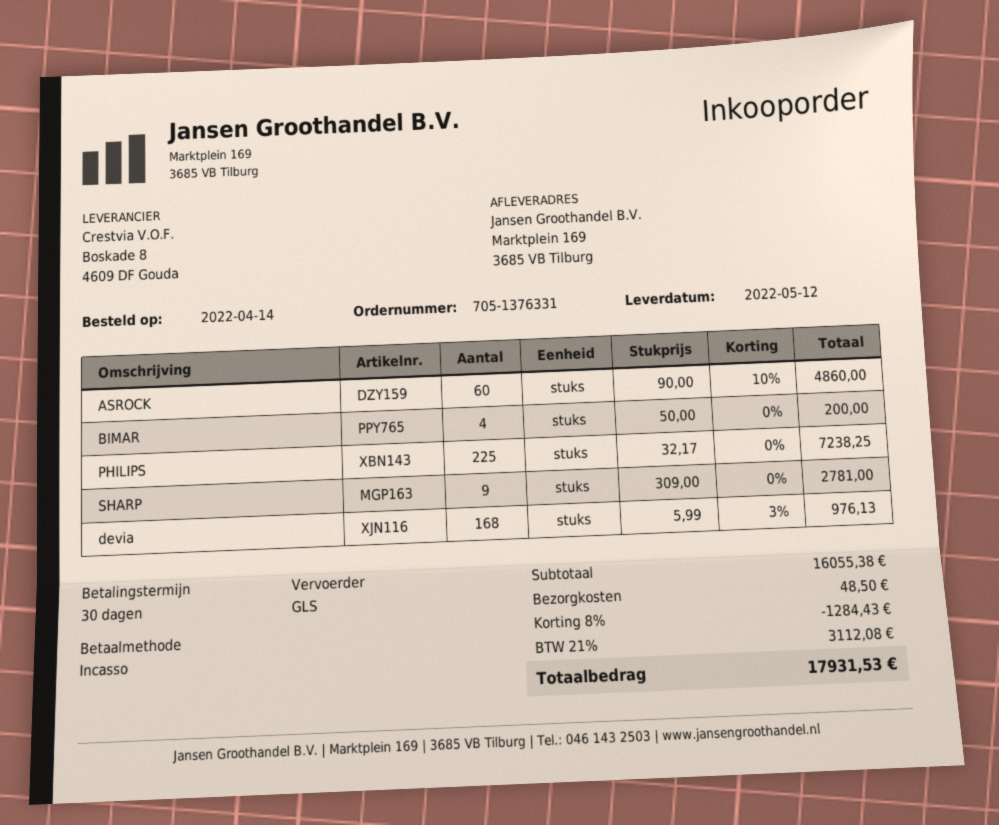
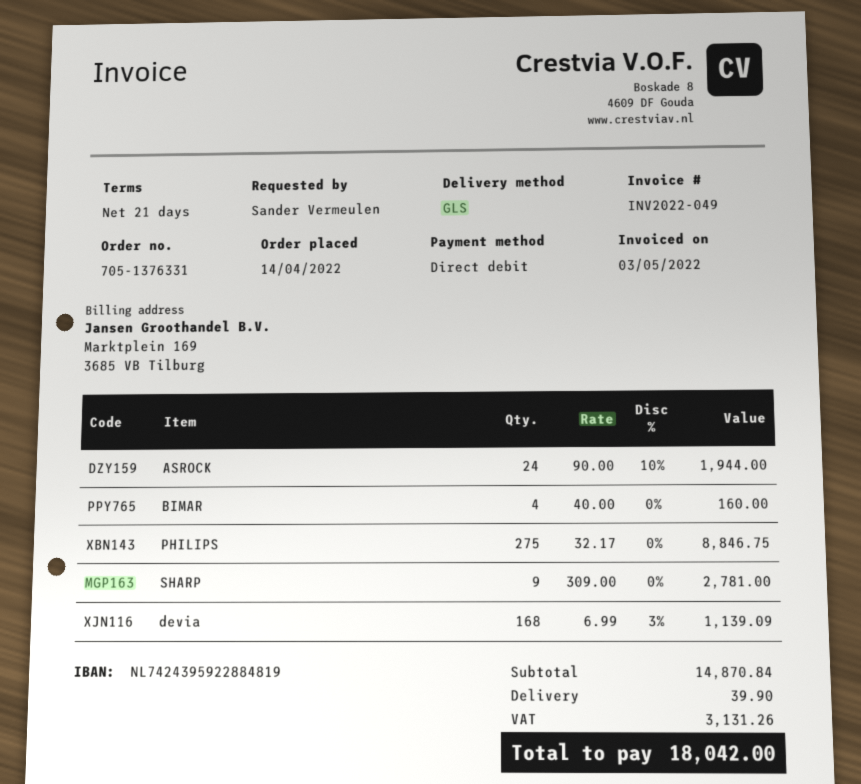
payment terms: 30 days -> 21 days
ASROCK: 60 x 90.00 - 10% = 4860.00 -> 24 x 90.00 - 10% = 1944.00
BIMAR: 4 x 50.00 = 200.00 -> 4 x 40.00 = 160.00
PHILIPS: 225 x 32.17 = 7238.25 -> 275 x 32.17 = 8846.75
devia: 168 x 5.99 - 3% = 976.13 -> 168 x 6.99 - 3% = 1139.09
subtotal: 16055.38 -> 14870.84
discount: 8% = 1284.43 -> none
shipping: 48.50 -> 39.90
tax: 3112.08 -> 3131.26
total: 17931.53 -> 18042.00

